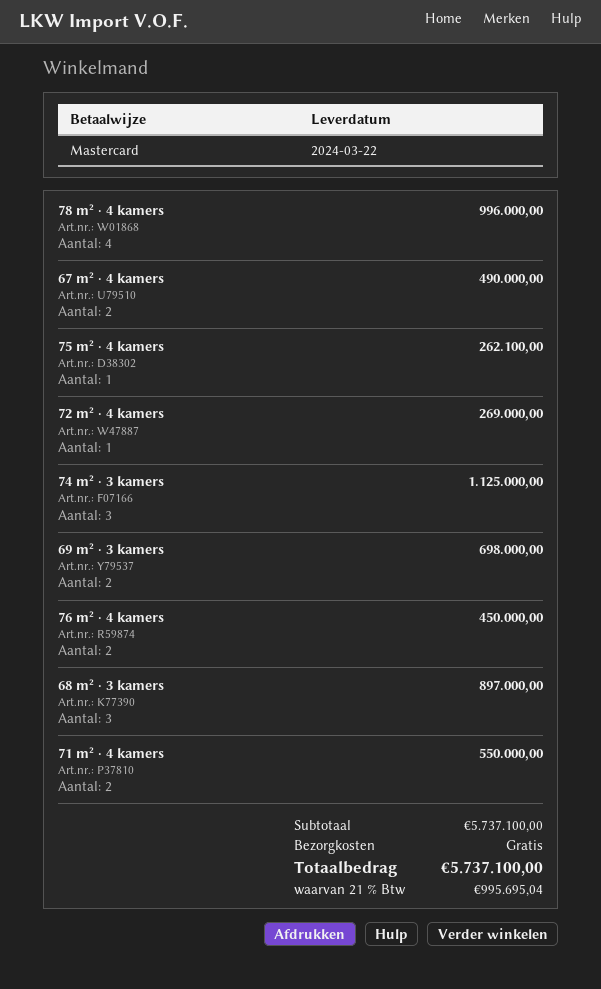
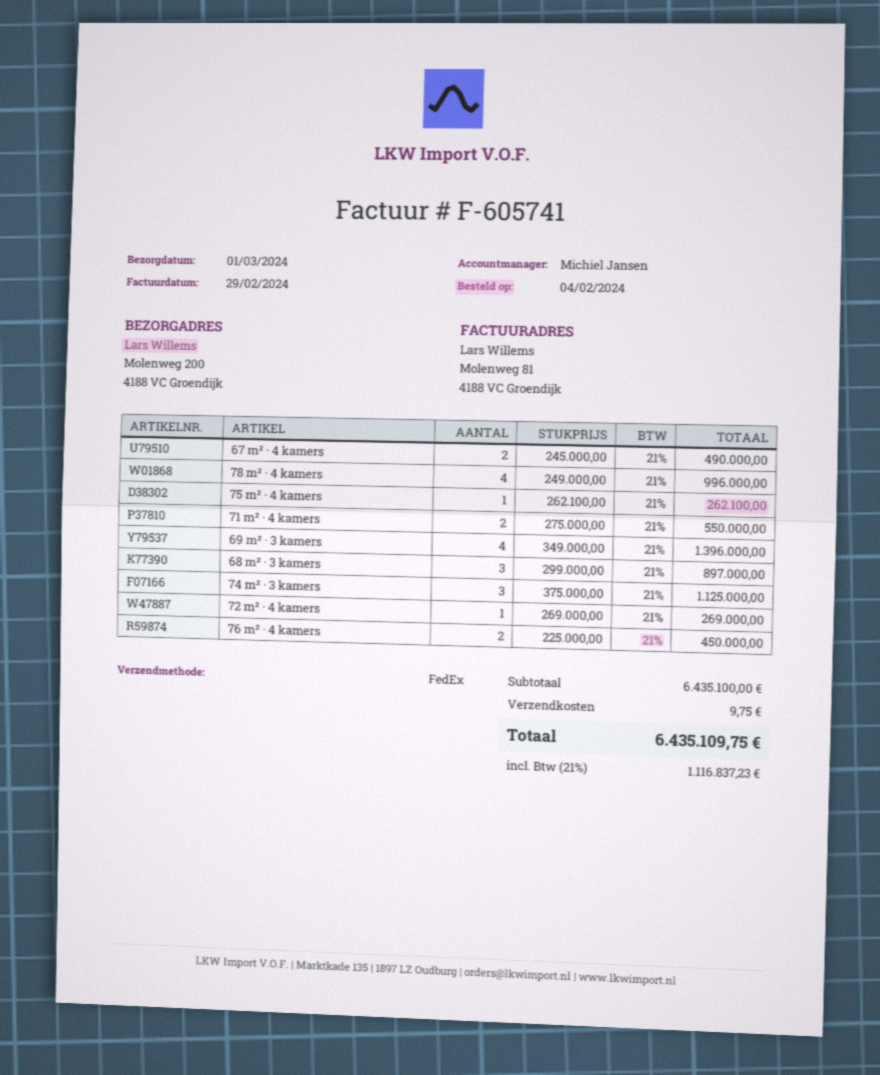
delivery date: 2024-03-22 -> 2024-03-01
69 m² · 3 kamers: 2 for 698000.00 -> 4 for 1396000.00
subtotal: 5737100.00 -> 6435100.00
shipping: 0.00 -> 9.75
tax: 21% = 995695.04 -> 21% = 1116837.23
total: 5737100.00 -> 6435109.75

